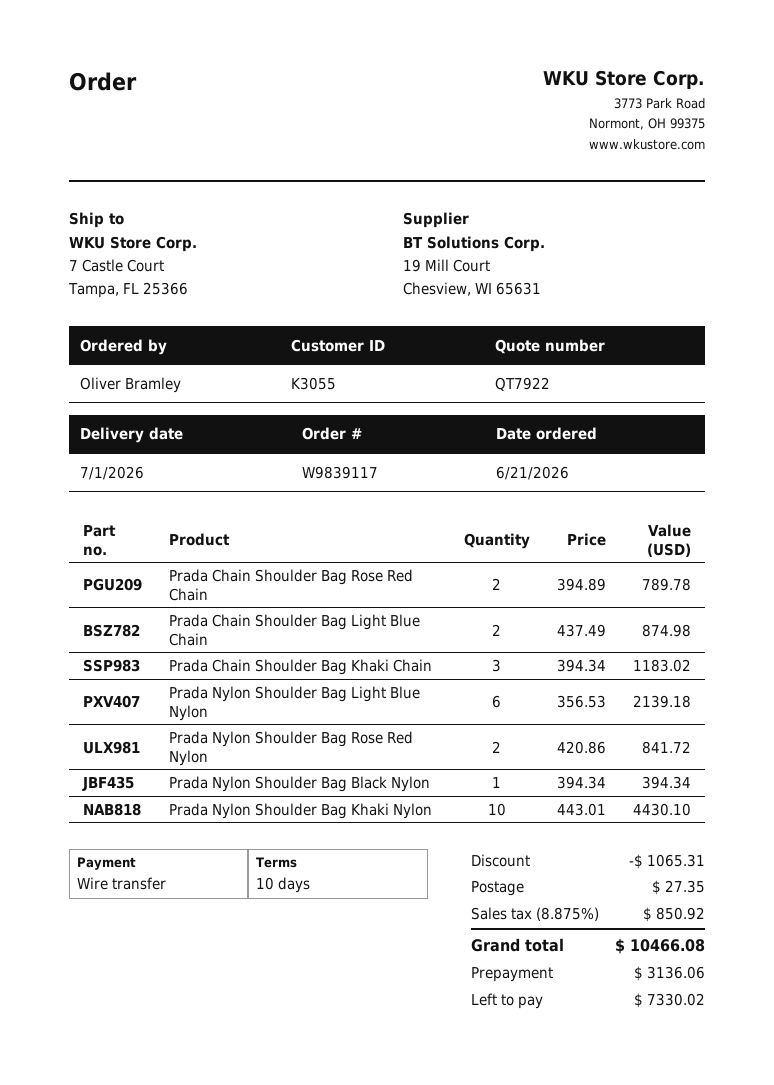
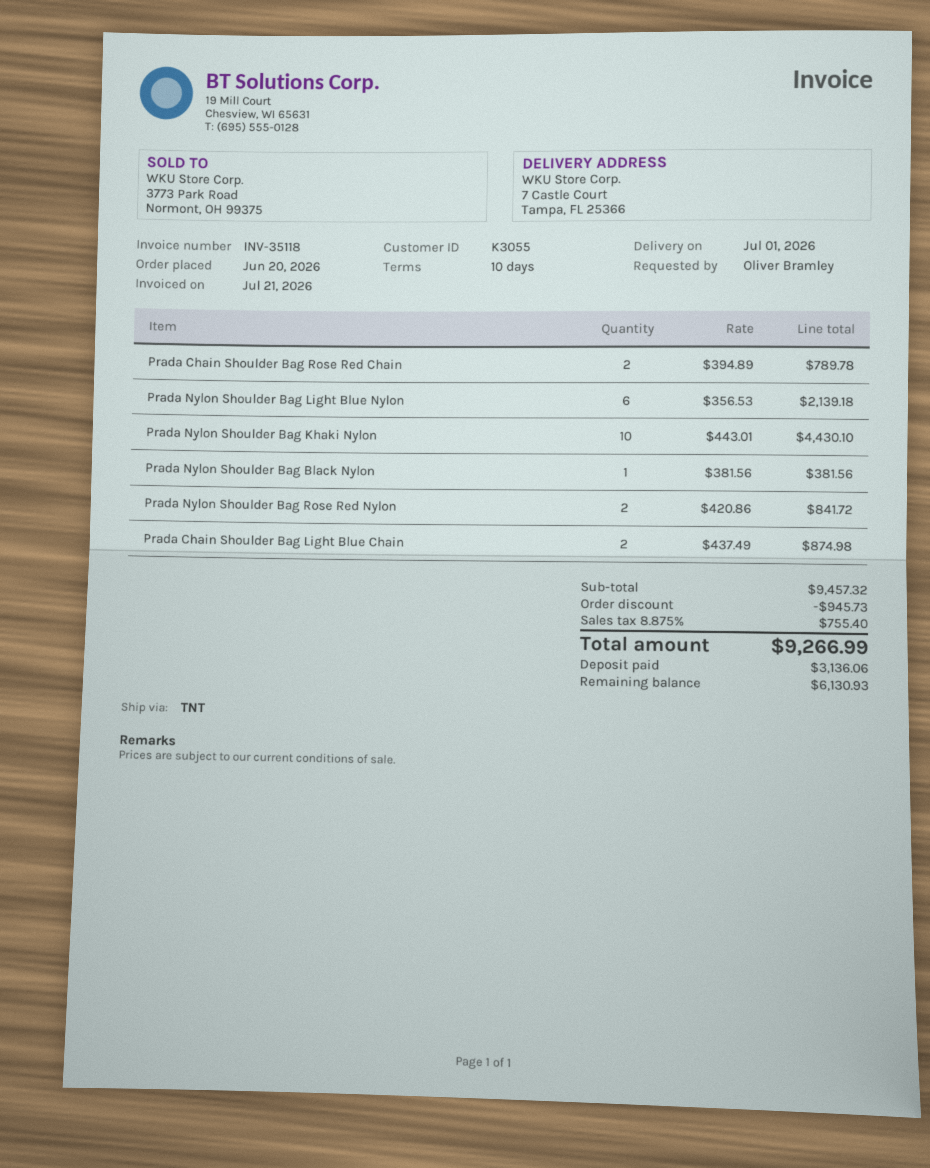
order date: 2026-06-21 -> 2026-06-20
Prada Chain Shoulder Bag Khaki Chain: 3 x 394.34 = 1183.02 -> none
Prada Nylon Shoulder Bag Black Nylon: 1 x 394.34 = 394.34 -> 1 x 381.56 = 381.56
discount: 1065.31 -> 945.73
shipping: 27.35 -> none
tax: 8.875% = 850.92 -> 8.875% = 755.40
total: 10466.08 -> 9266.99
balance: 7330.02 -> 6130.93

